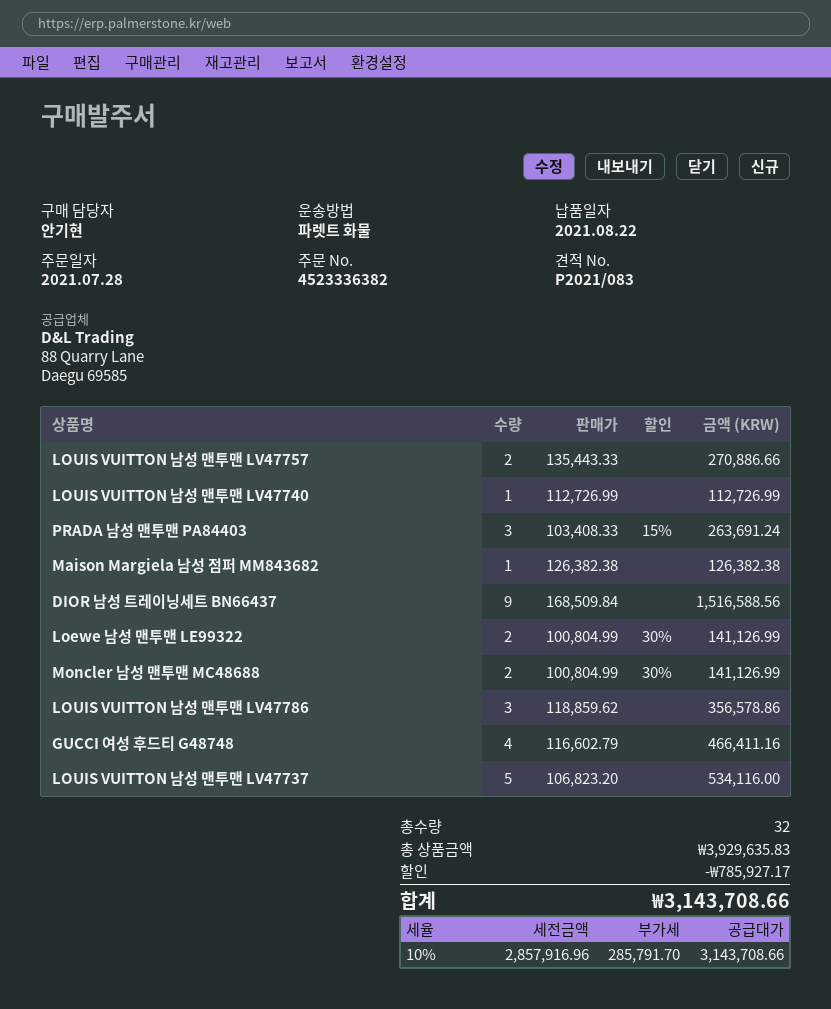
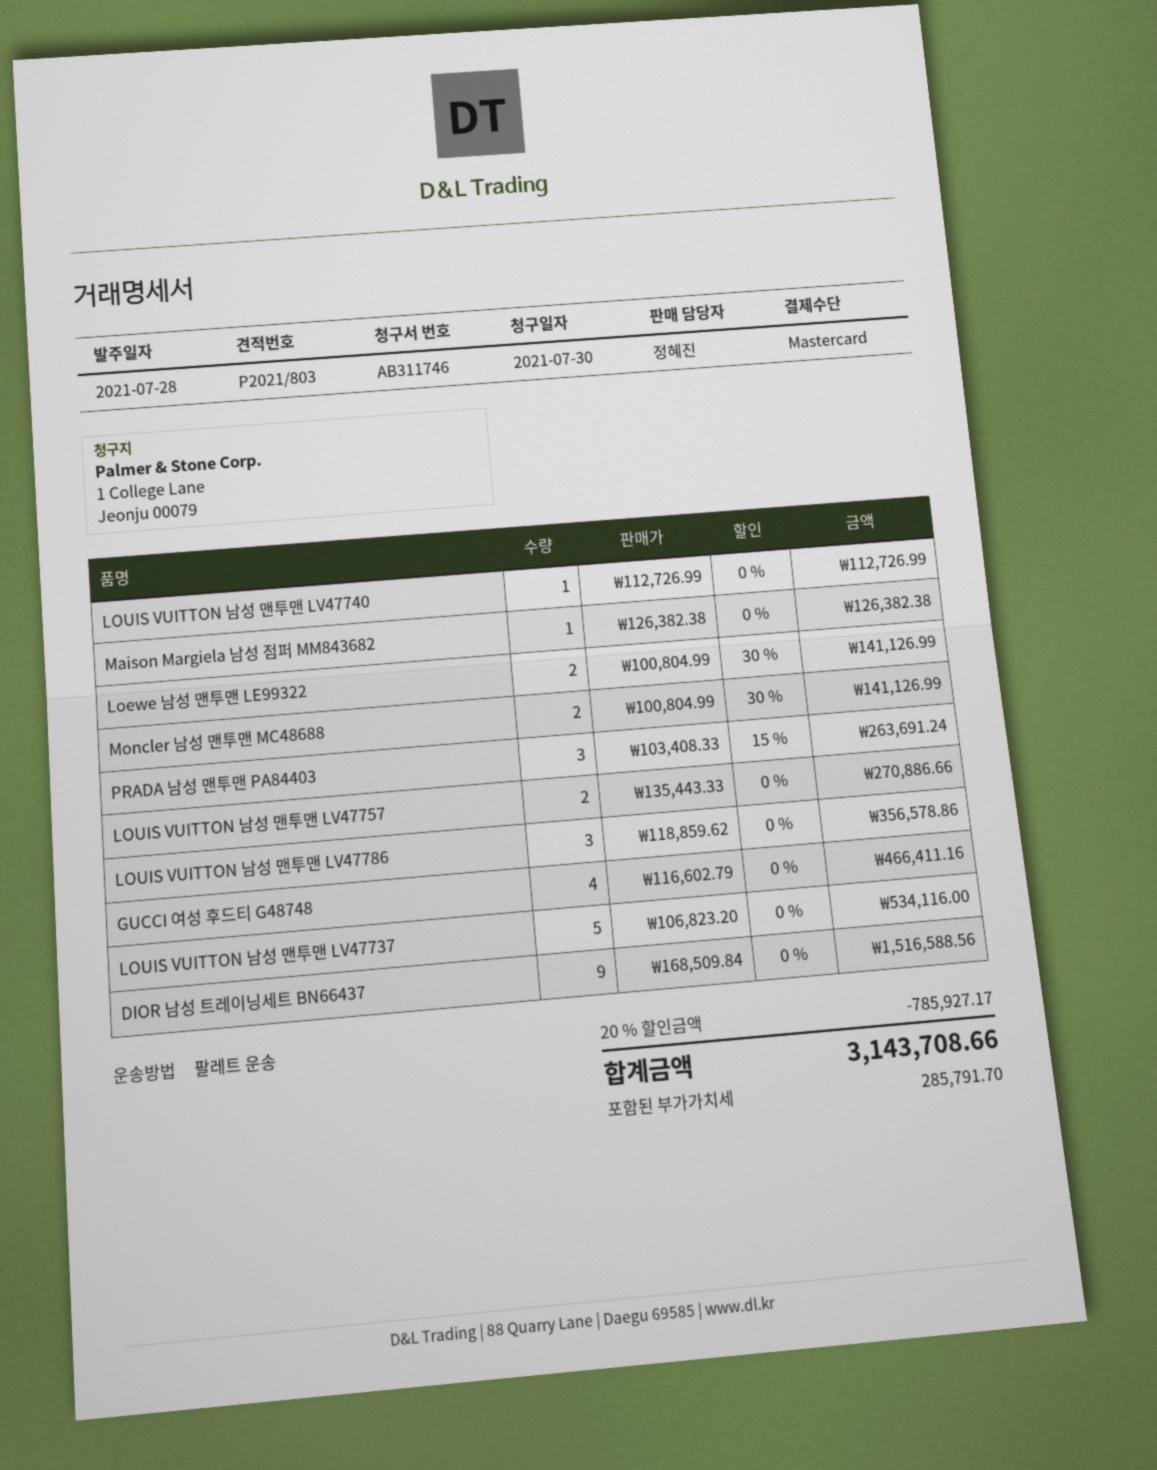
quote number: P2021/083 -> P2021/803

